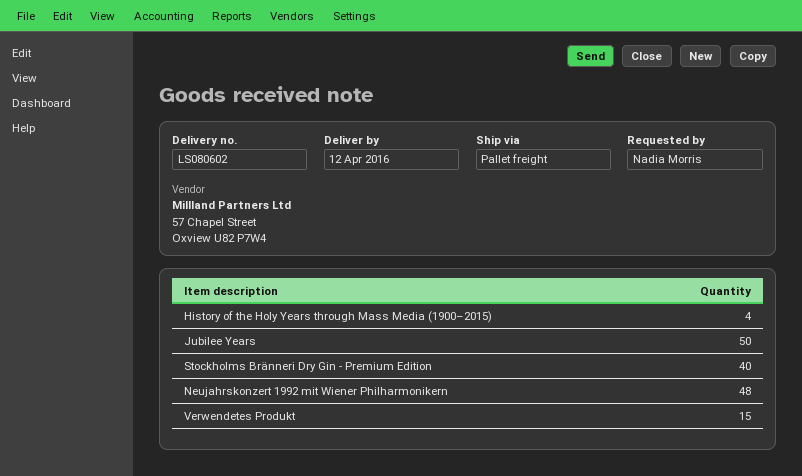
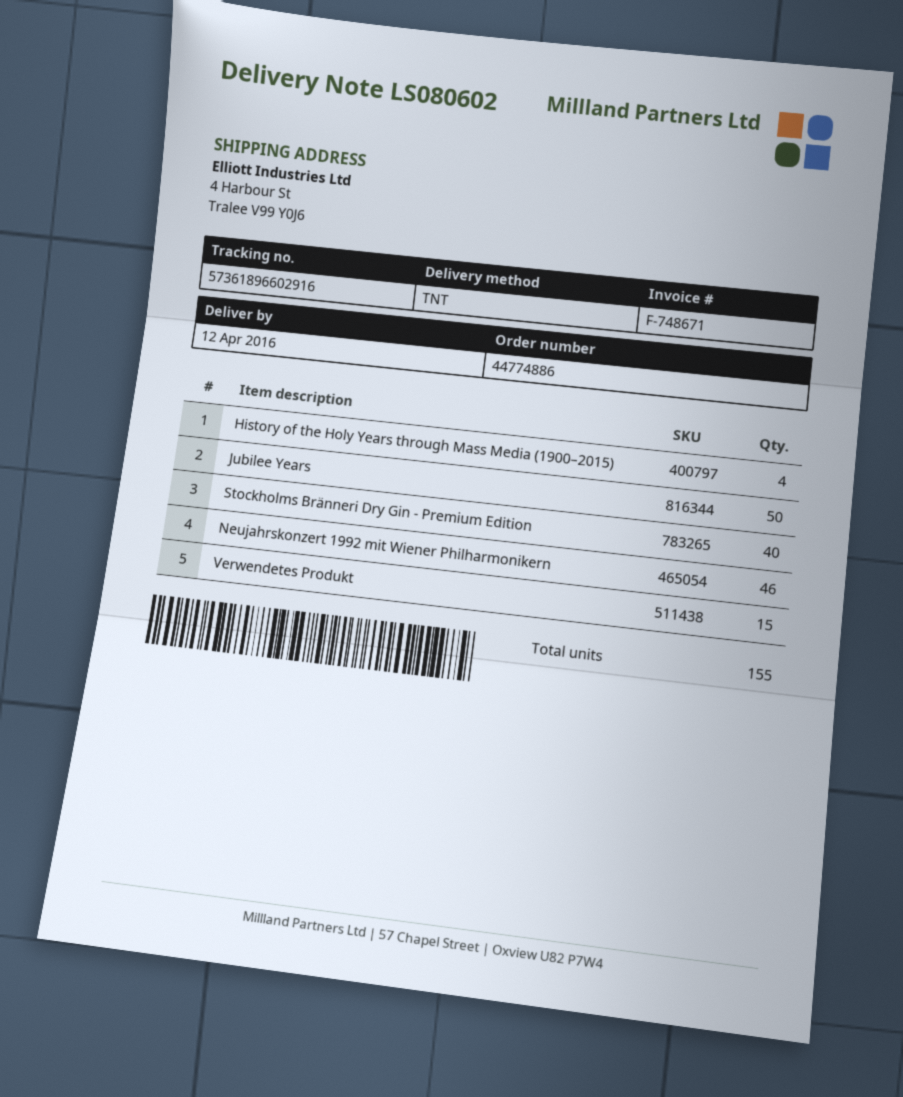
shipping method: pallet freight -> TNT
Neujahrskonzert 1992 mit Wiener Philharmonikern: 48 -> 46

